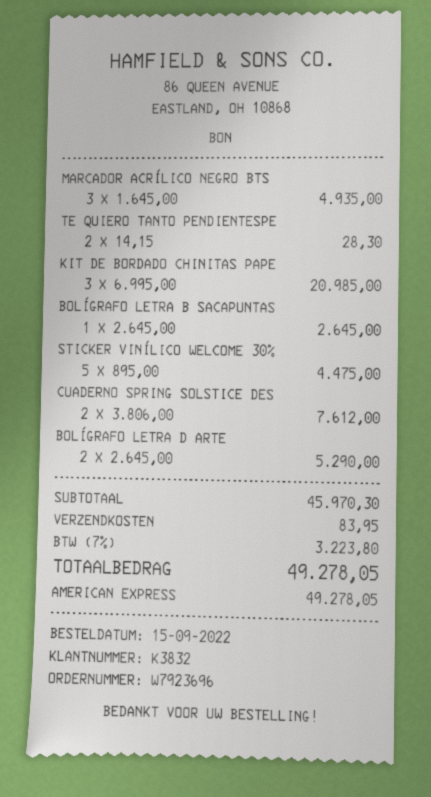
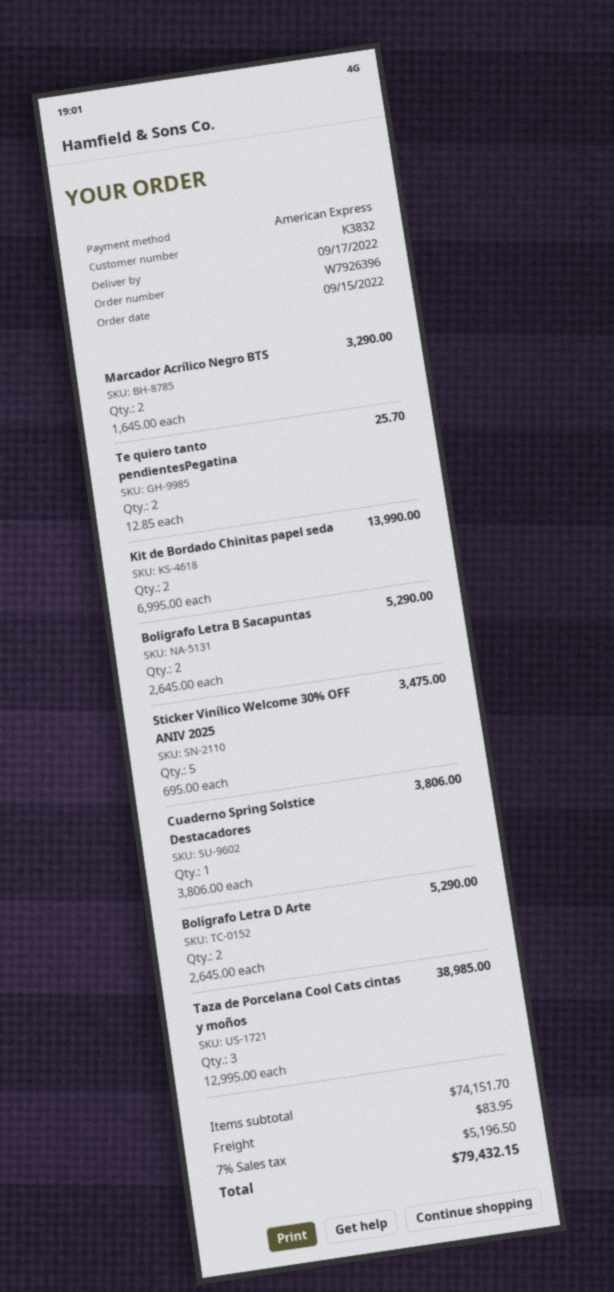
order number: W7923696 -> W7926396
MARCADOR ACRÍLICO NEGRO BTS: 3 x 1645.00 = 4935.00 -> 2 x 1645.00 = 3290.00
TE QUIERO TANTO PENDIENTESPE: 2 x 14.15 = 28.30 -> 2 x 12.85 = 25.70
KIT DE BORDADO CHINITAS PAPE: 3 x 6995.00 = 20985.00 -> 2 x 6995.00 = 13990.00
BOLÍGRAFO LETRA B SACAPUNTAS: 1 x 2645.00 = 2645.00 -> 2 x 2645.00 = 5290.00
STICKER VINÍLICO WELCOME 30%: 5 x 895.00 = 4475.00 -> 5 x 695.00 = 3475.00
CUADERNO SPRING SOLSTICE DES: 2 x 3806.00 = 7612.00 -> 1 x 3806.00 = 3806.00
Taza de Porcelana Cool Cats cintas y moños: none -> 3 x 12995.00 = 38985.00
subtotal: 45970.30 -> 74151.70
tax: 7% = 3223.80 -> 7% = 5196.50
total: 49278.05 -> 79432.15

